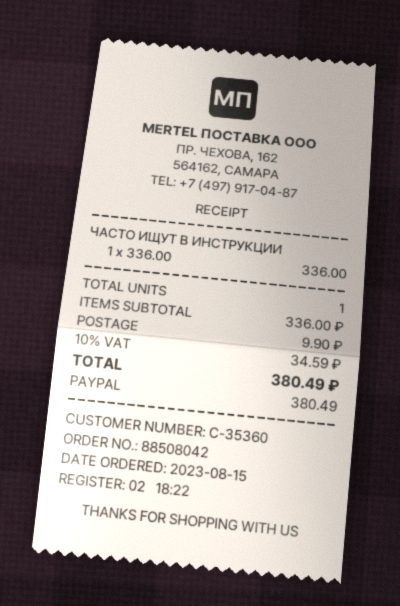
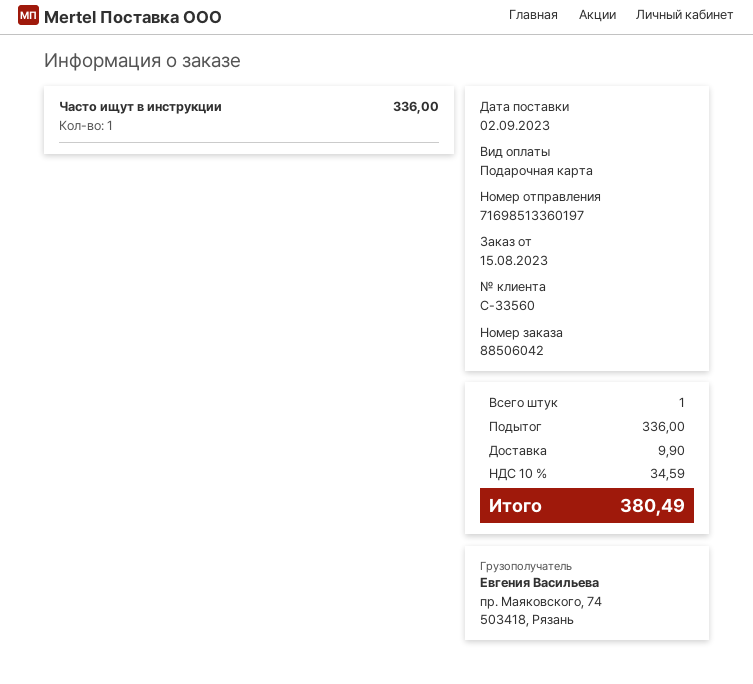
order number: 88508042 -> 88506042
customer number: C-35360 -> C-33560
payment method: PayPal -> gift card

